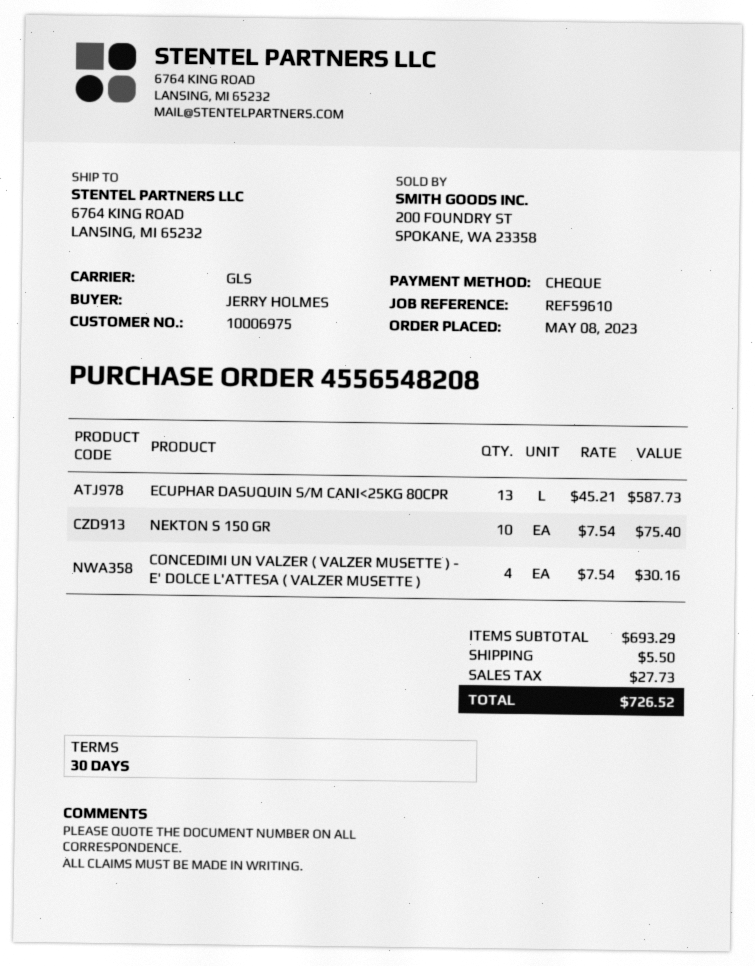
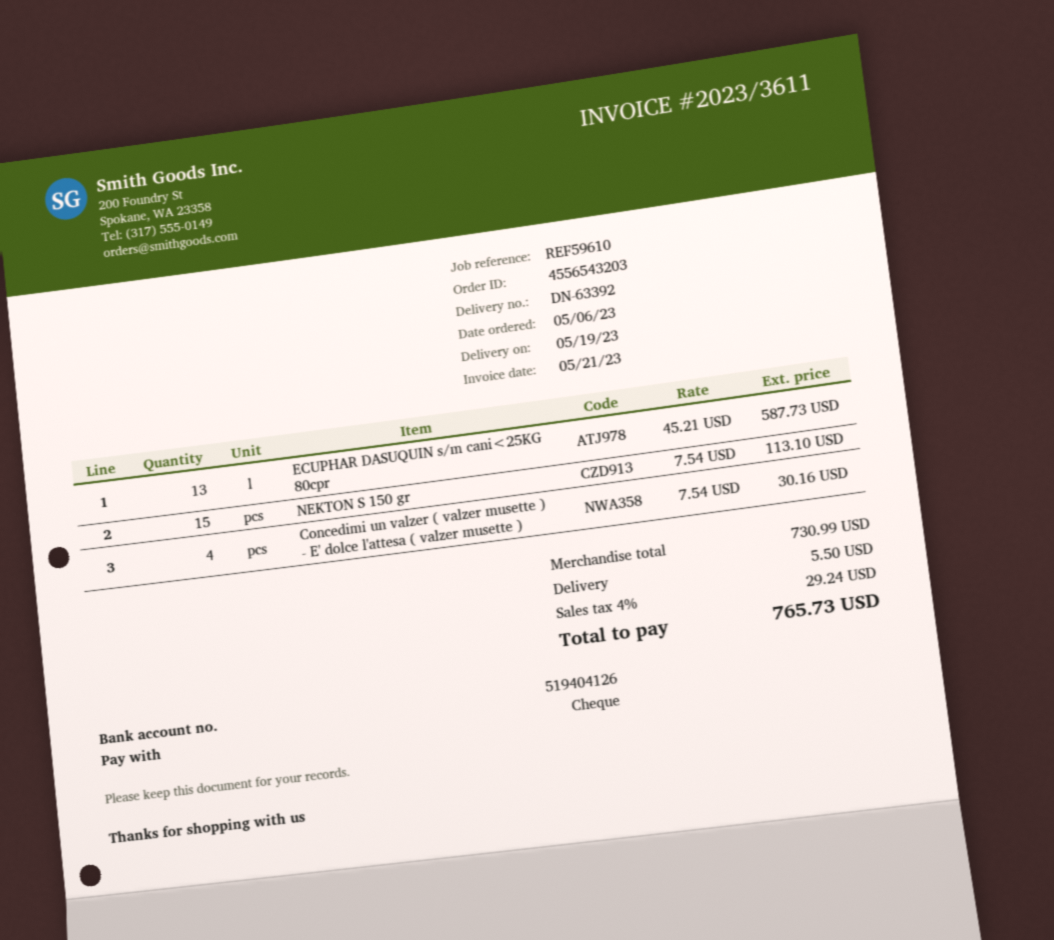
order number: 4556548208 -> 4556543203
order date: 2023-05-08 -> 2023-05-06
NEKTON S 150 GR: 10 x 7.54 = 75.40 -> 15 x 7.54 = 113.10
subtotal: 693.29 -> 730.99
tax: 27.73 -> 29.24
total: 726.52 -> 765.73

